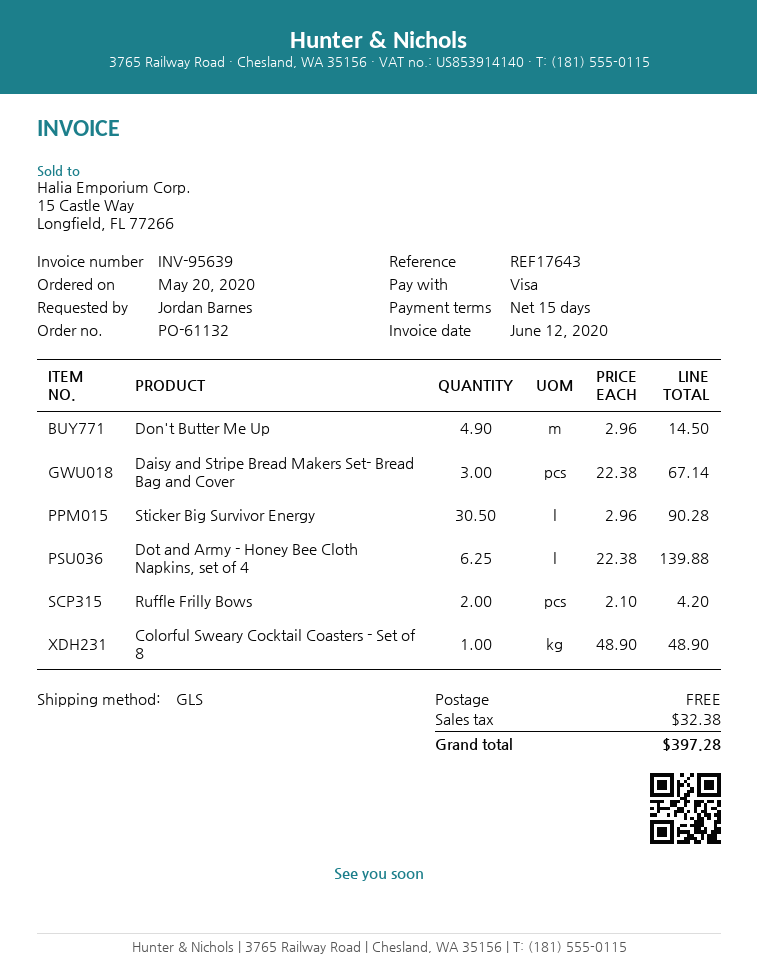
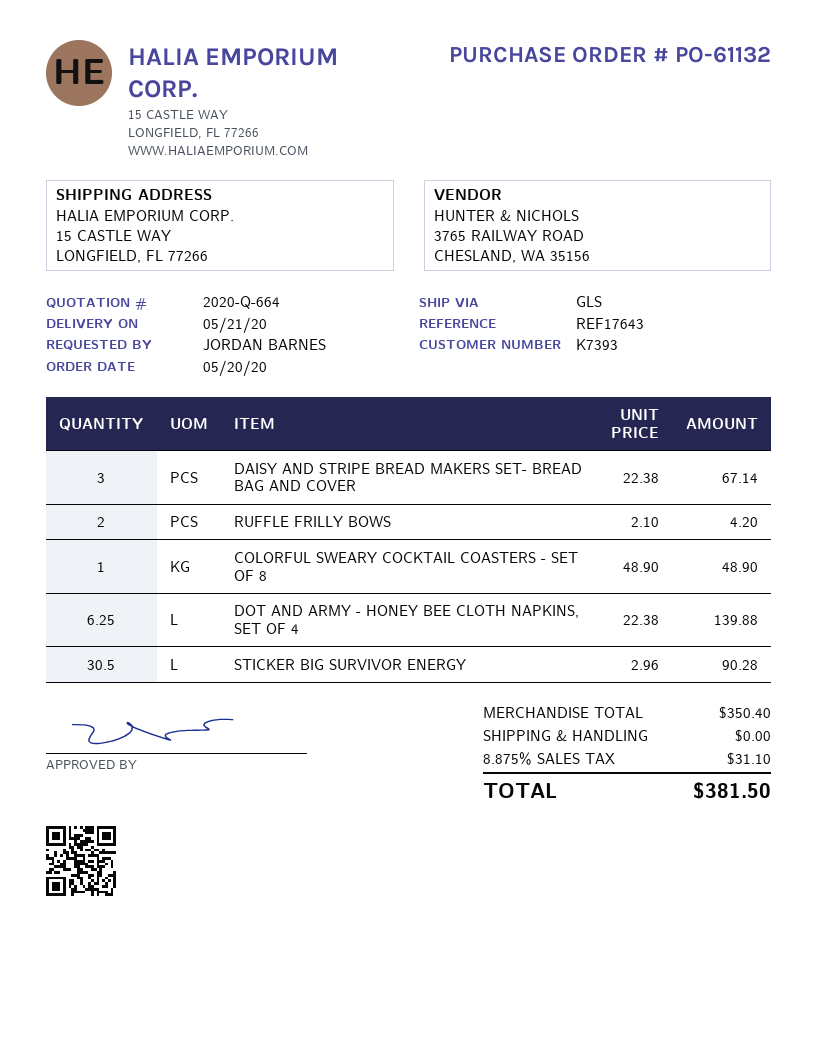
Don't Butter Me Up: 4.9 x 2.96 = 14.50 -> none
tax: 32.38 -> 31.10
total: 397.28 -> 381.50

